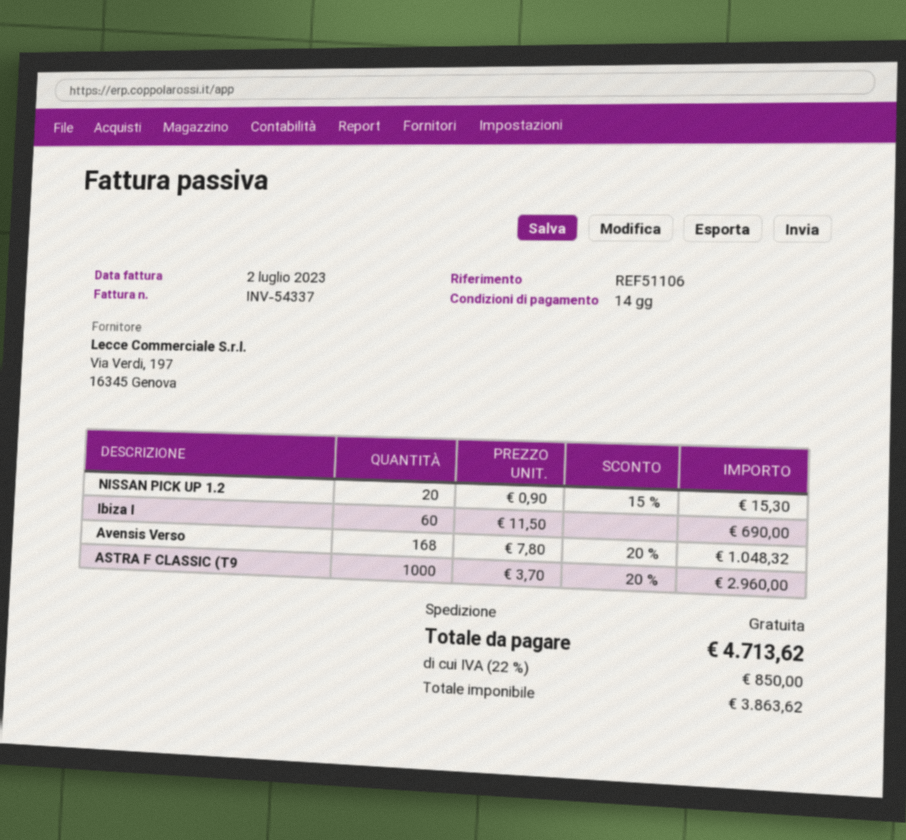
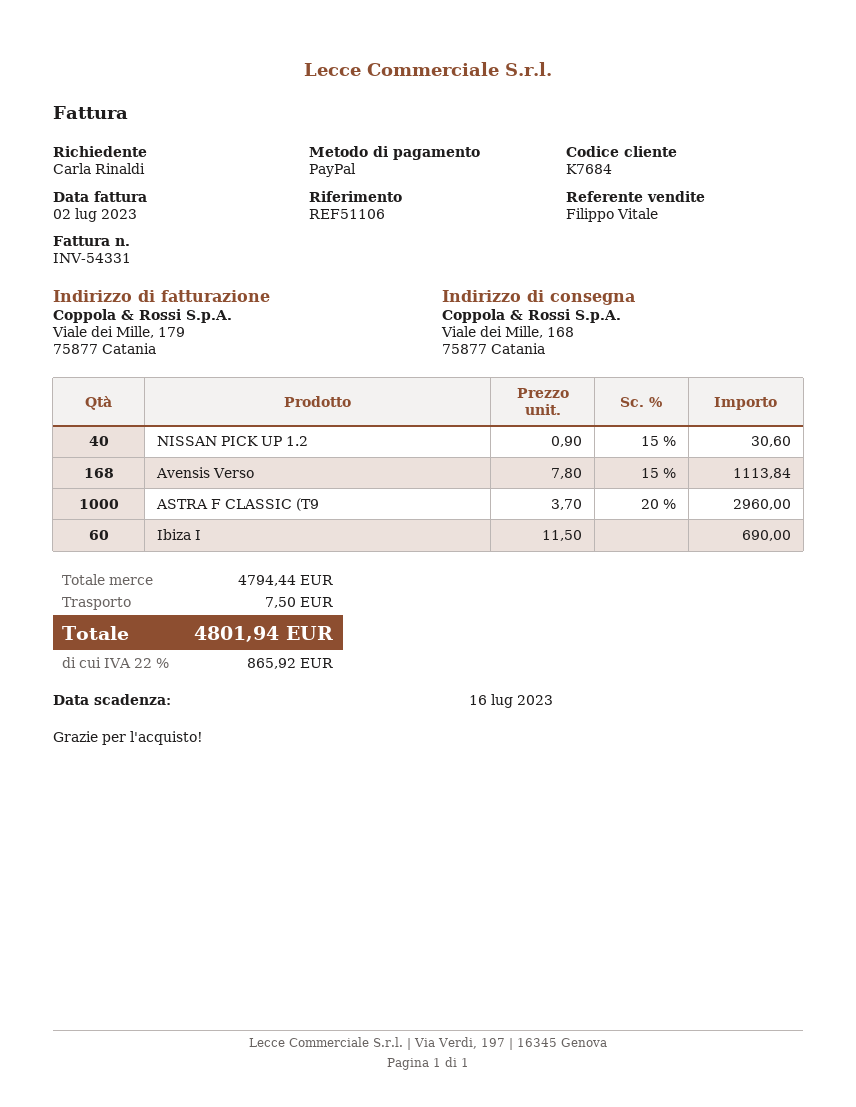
invoice number: INV-54337 -> INV-54331
NISSAN PICK UP 1.2: 20 x 0.90 - 15% = 15.30 -> 40 x 0.90 - 15% = 30.60
Avensis Verso: 168 x 7.80 - 20% = 1048.32 -> 168 x 7.80 - 15% = 1113.84
shipping: 0.00 -> 7.50
tax: 22% = 850.00 -> 22% = 865.92
total: 4713.62 -> 4801.94

